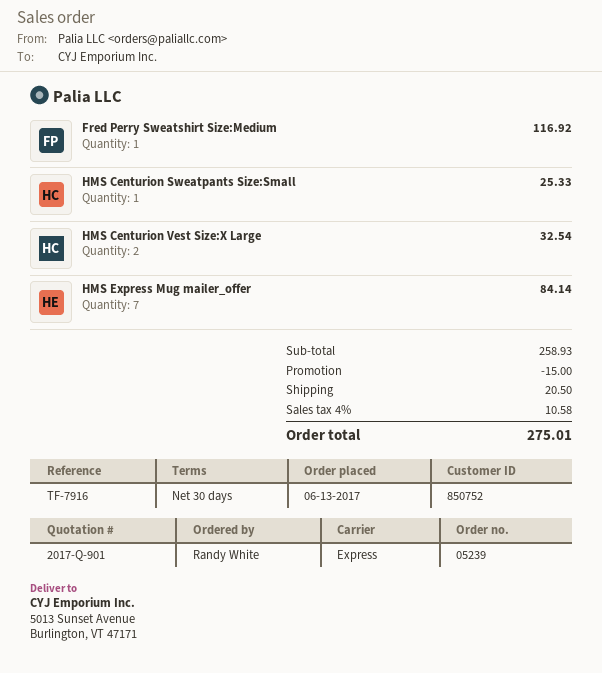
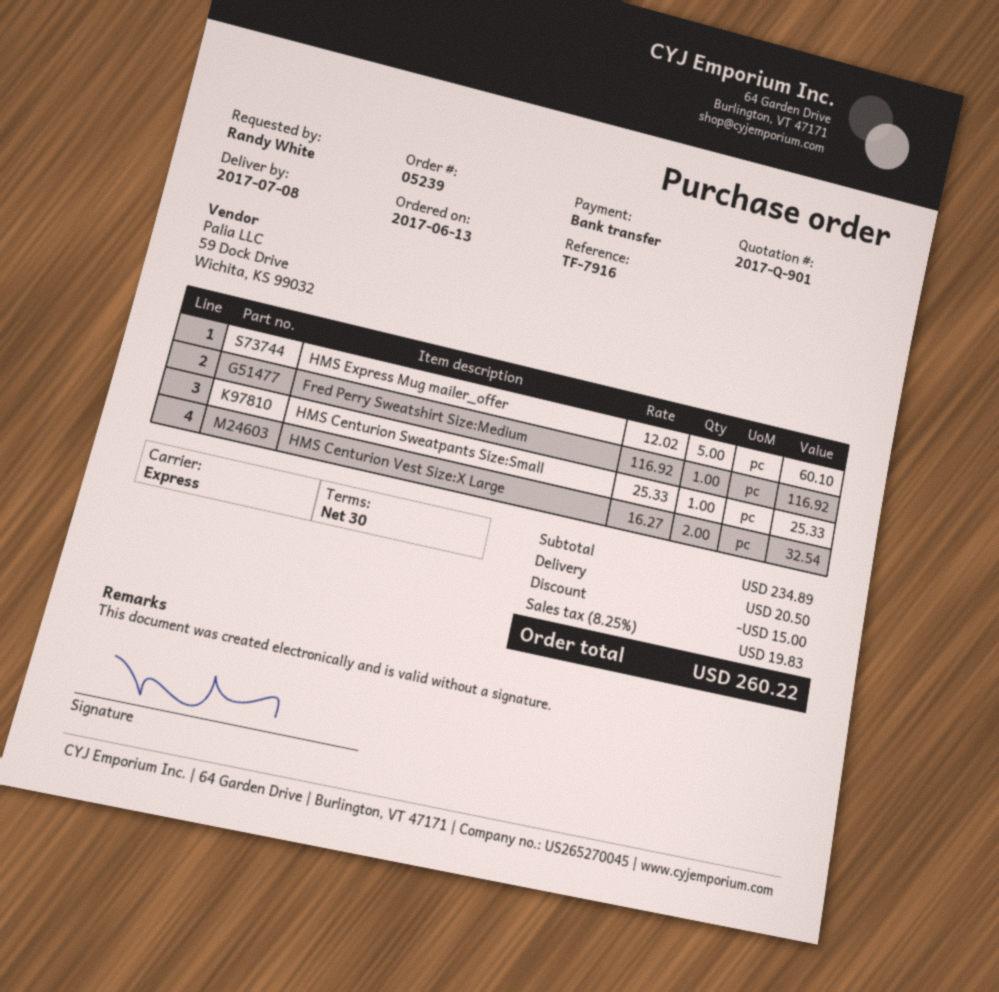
HMS Express Mug mailer_offer: 7 for 84.14 -> 5 for 60.10
subtotal: 258.93 -> 234.89
tax: 4% = 10.58 -> 8.25% = 19.83
total: 275.01 -> 260.22

